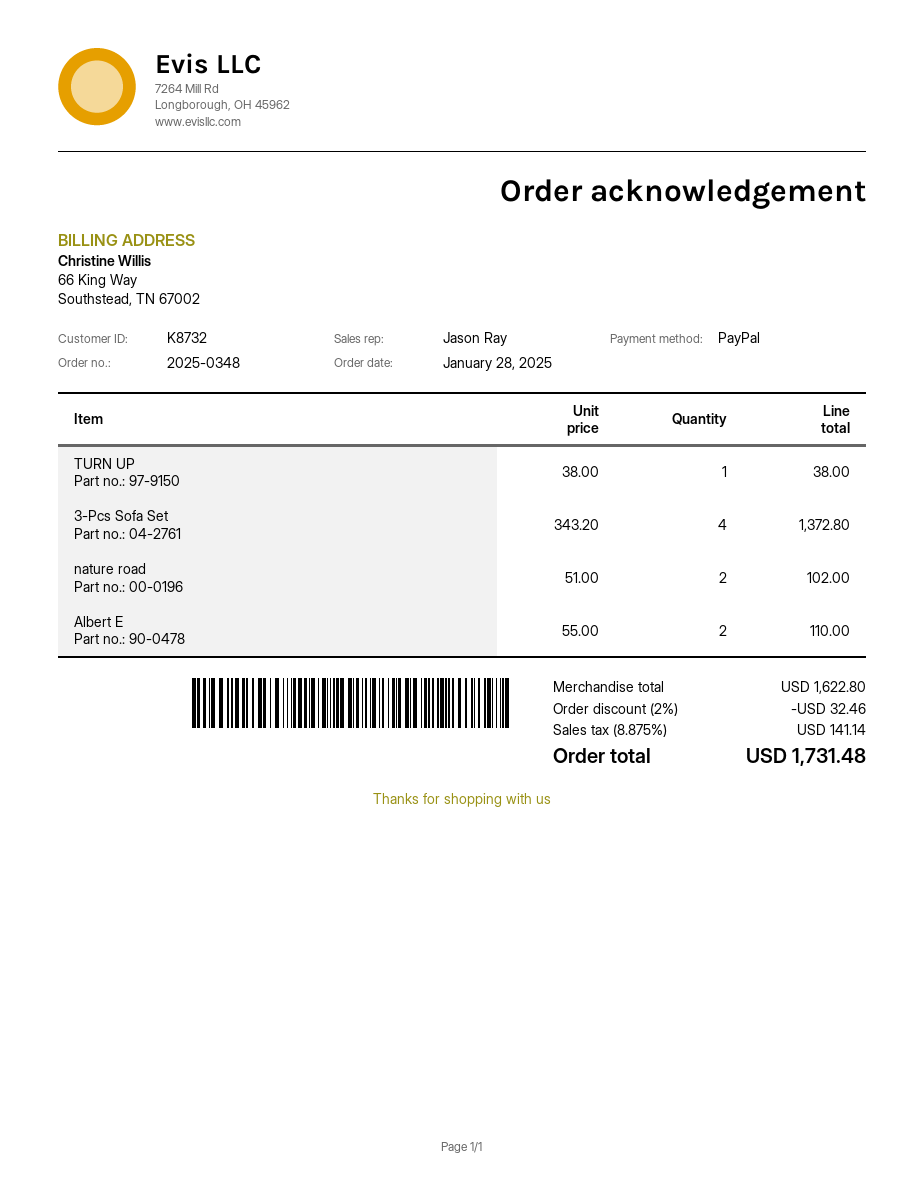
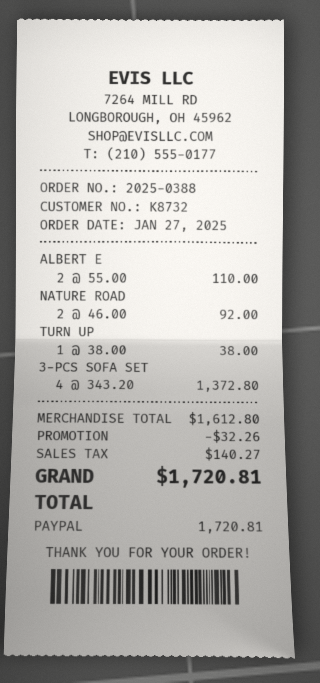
order number: 2025-0348 -> 2025-0388
order date: 2025-01-28 -> 2025-01-27
nature road: 2 x 51.00 = 102.00 -> 2 x 46.00 = 92.00
subtotal: 1622.80 -> 1612.80
discount: 32.46 -> 32.26
tax: 141.14 -> 140.27
total: 1731.48 -> 1720.81

